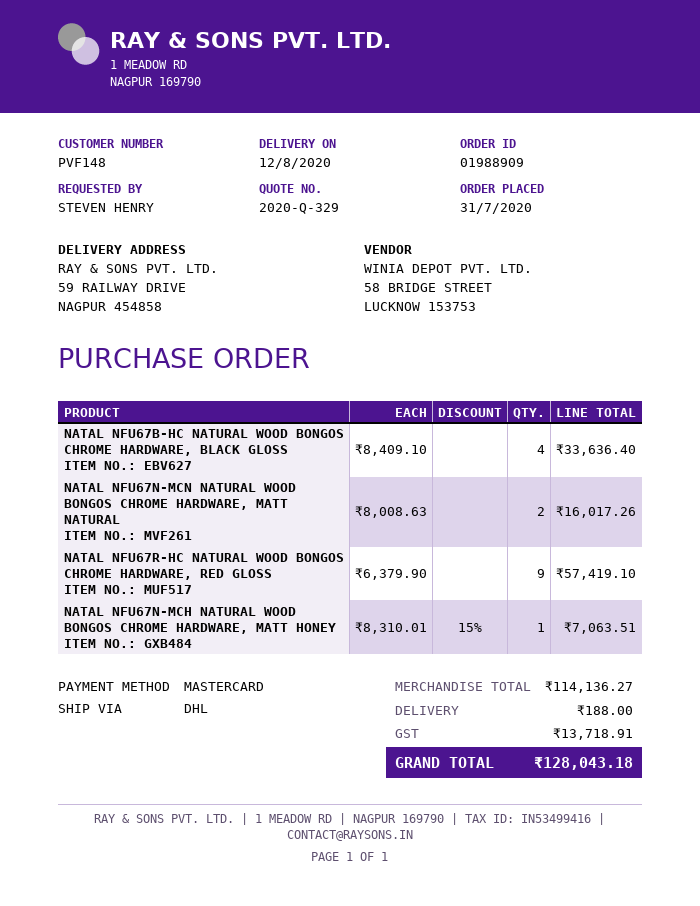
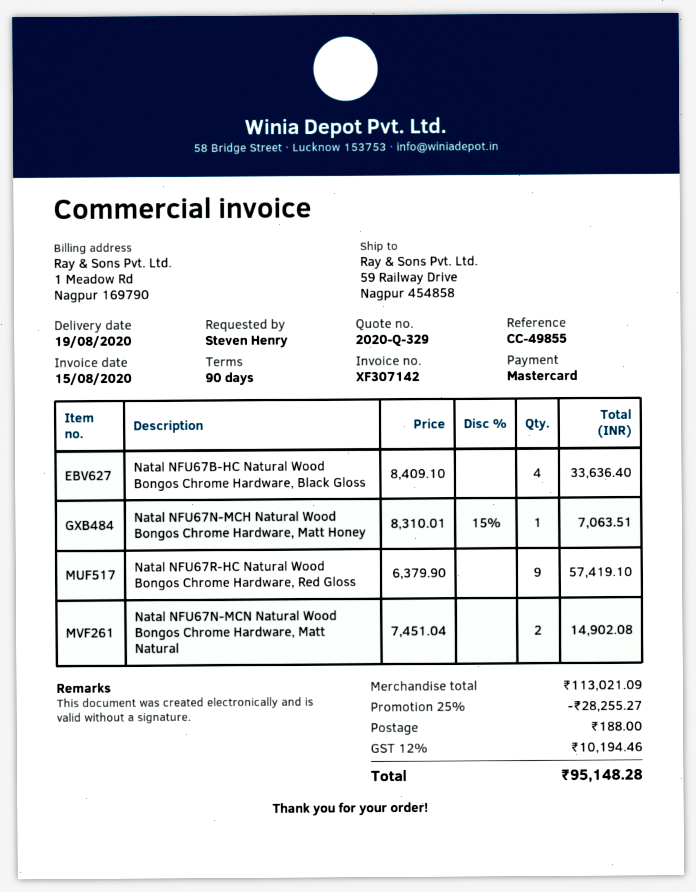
delivery date: 2020-08-12 -> 2020-08-19
NATAL NFU67N-MCN NATURAL WOOD BONGOS CHROME HARDWARE, MATT NATURAL: 2 x 8008.63 = 16017.26 -> 2 x 7451.04 = 14902.08
subtotal: 114136.27 -> 113021.09
discount: none -> 25% = 28255.27
tax: 13718.91 -> 10194.46
total: 128043.18 -> 95148.28

